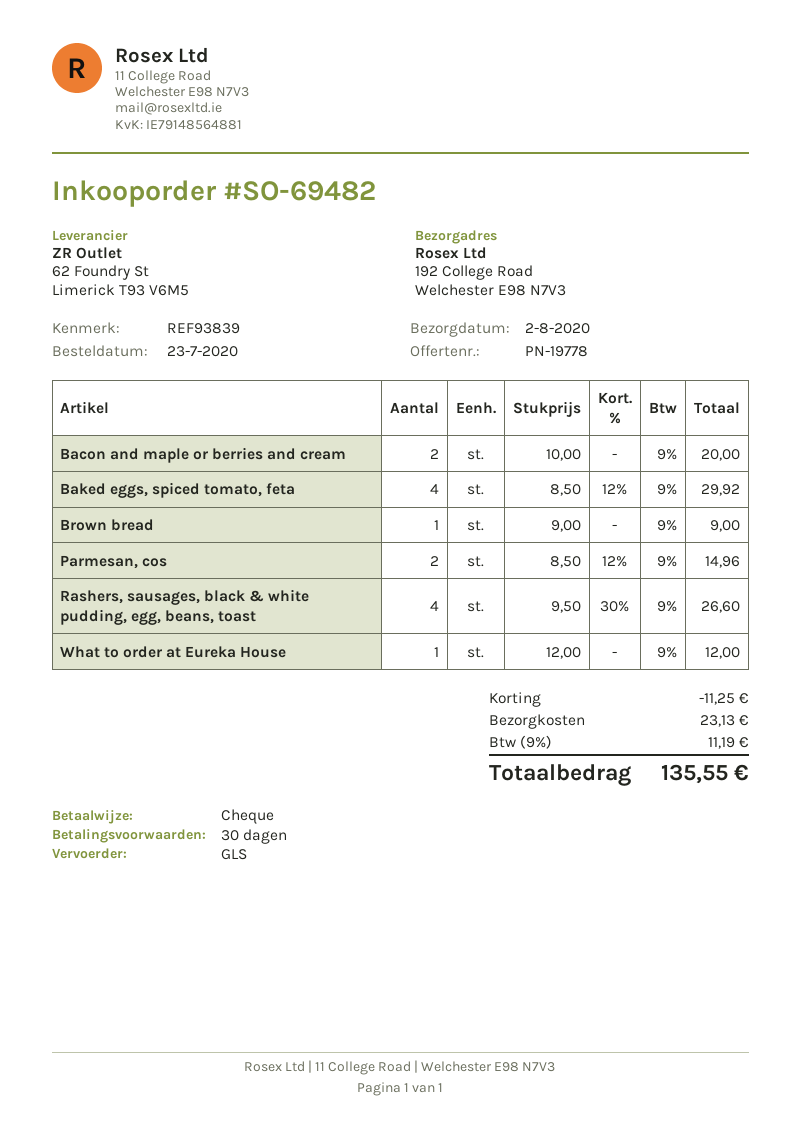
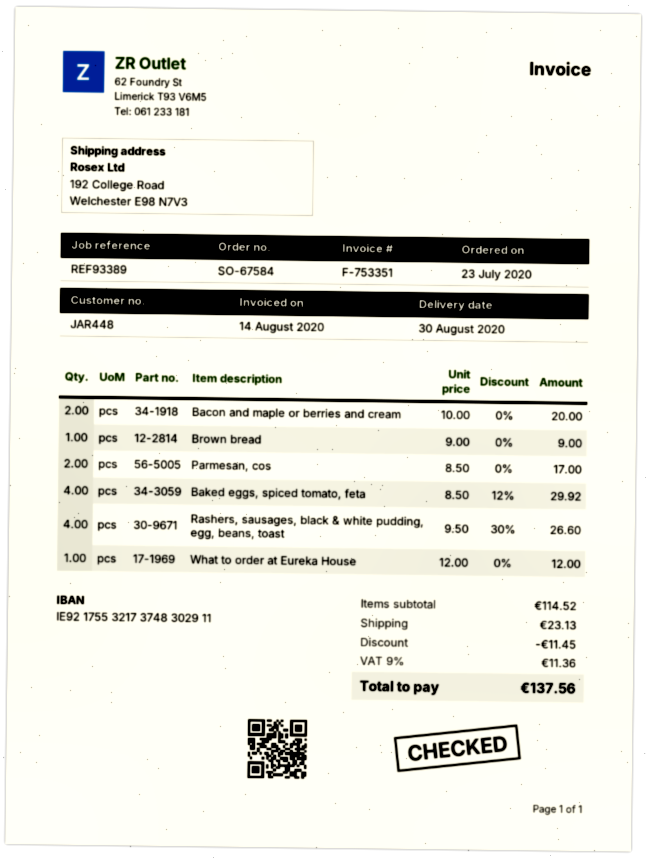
order number: SO-69482 -> SO-67584
delivery date: 2020-08-02 -> 2020-08-30
reference: REF93839 -> REF93389
Parmesan, cos: 2 x 8.50 - 12% = 14.96 -> 2 x 8.50 = 17.00
discount: 11.25 -> 11.45
tax: 9% = 11.19 -> 9% = 11.36
total: 135.55 -> 137.56

